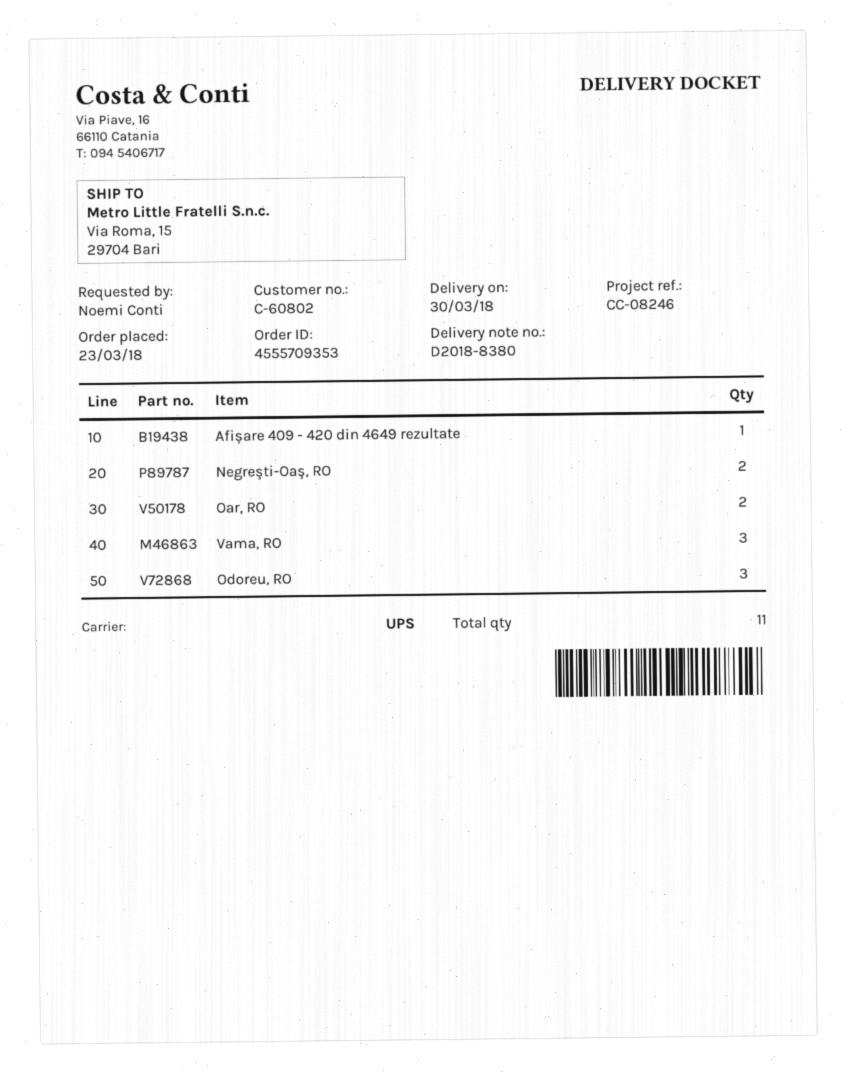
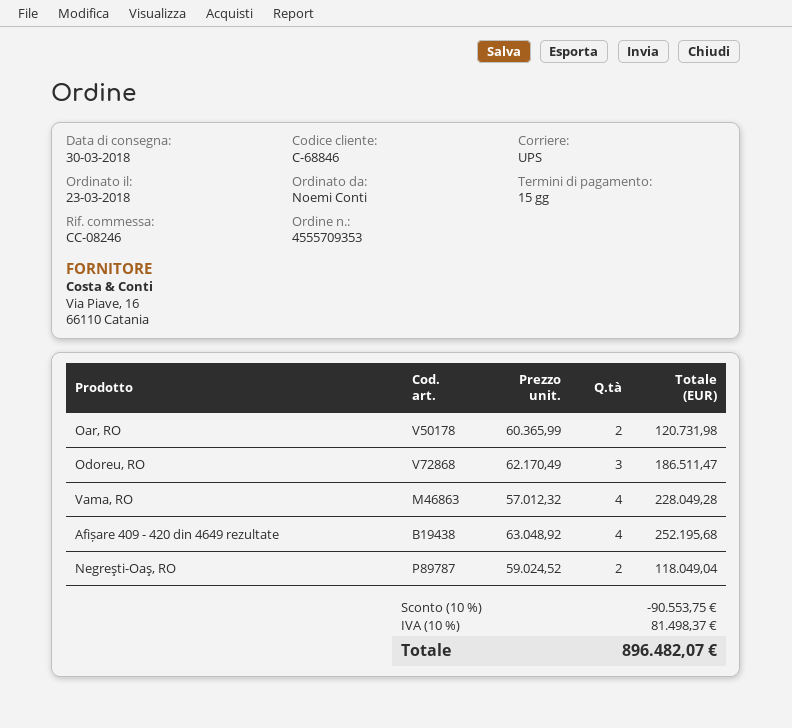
customer number: C-60802 -> C-68846
Afișare 409 - 420 din 4649 rezultate: 1 -> 4
Vama, RO: 3 -> 4

